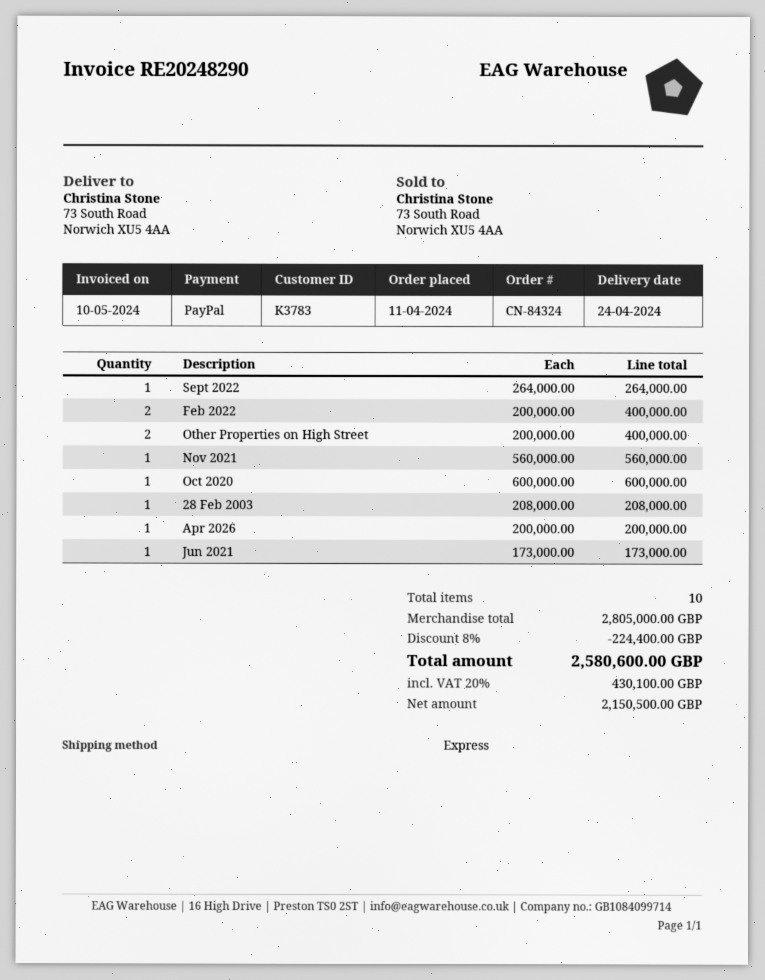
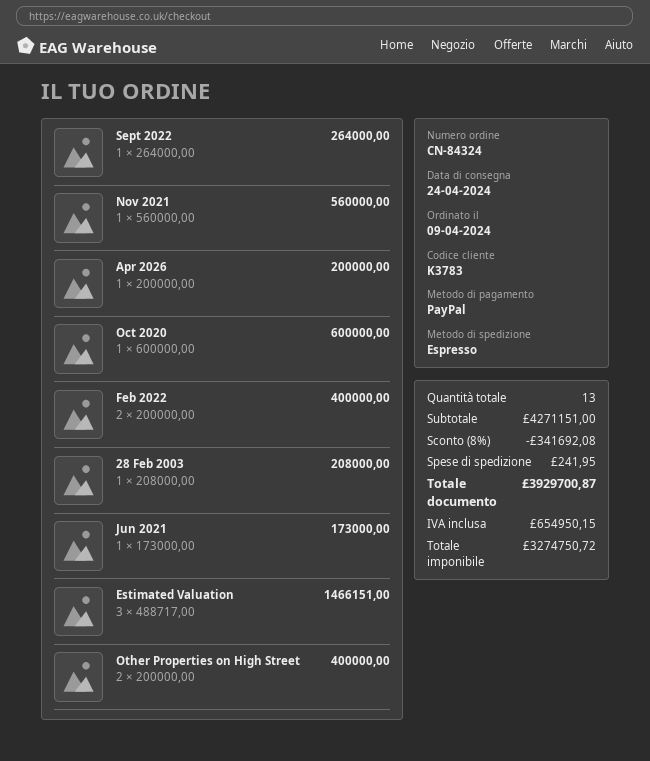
order date: 2024-04-11 -> 2024-04-09
Estimated Valuation: none -> 3 x 488717.00 = 1466151.00
total quantity: 10 -> 13
subtotal: 2805000.00 -> 4271151.00
discount: 8% = 224400.00 -> 8% = 341692.08
shipping: none -> 241.95
net: 2150500.00 -> 3274750.72
tax: 430100.00 -> 654950.15
total: 2580600.00 -> 3929700.87

